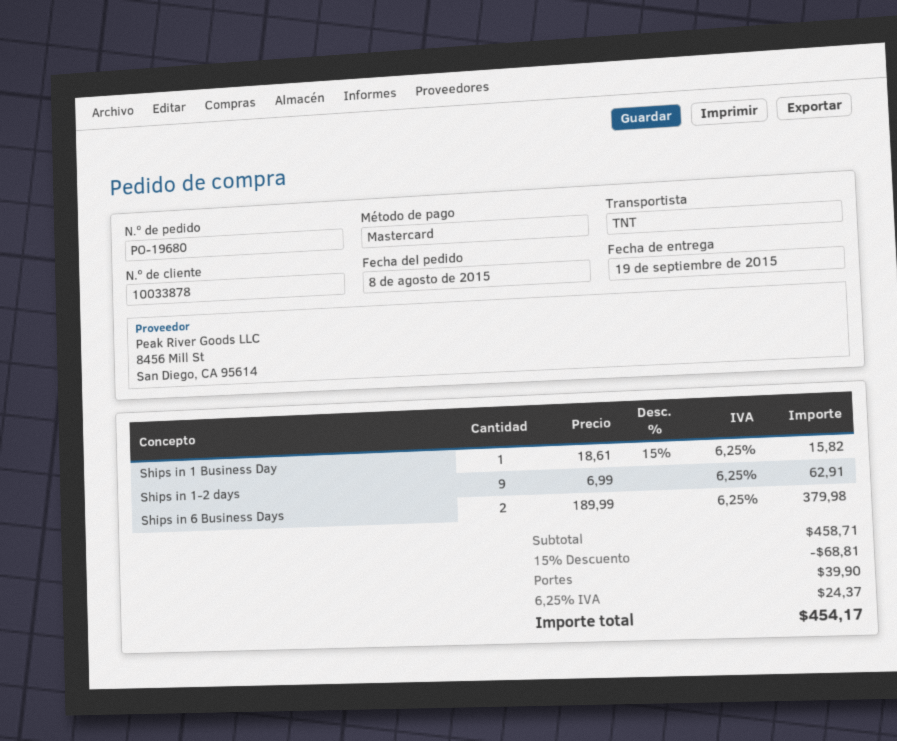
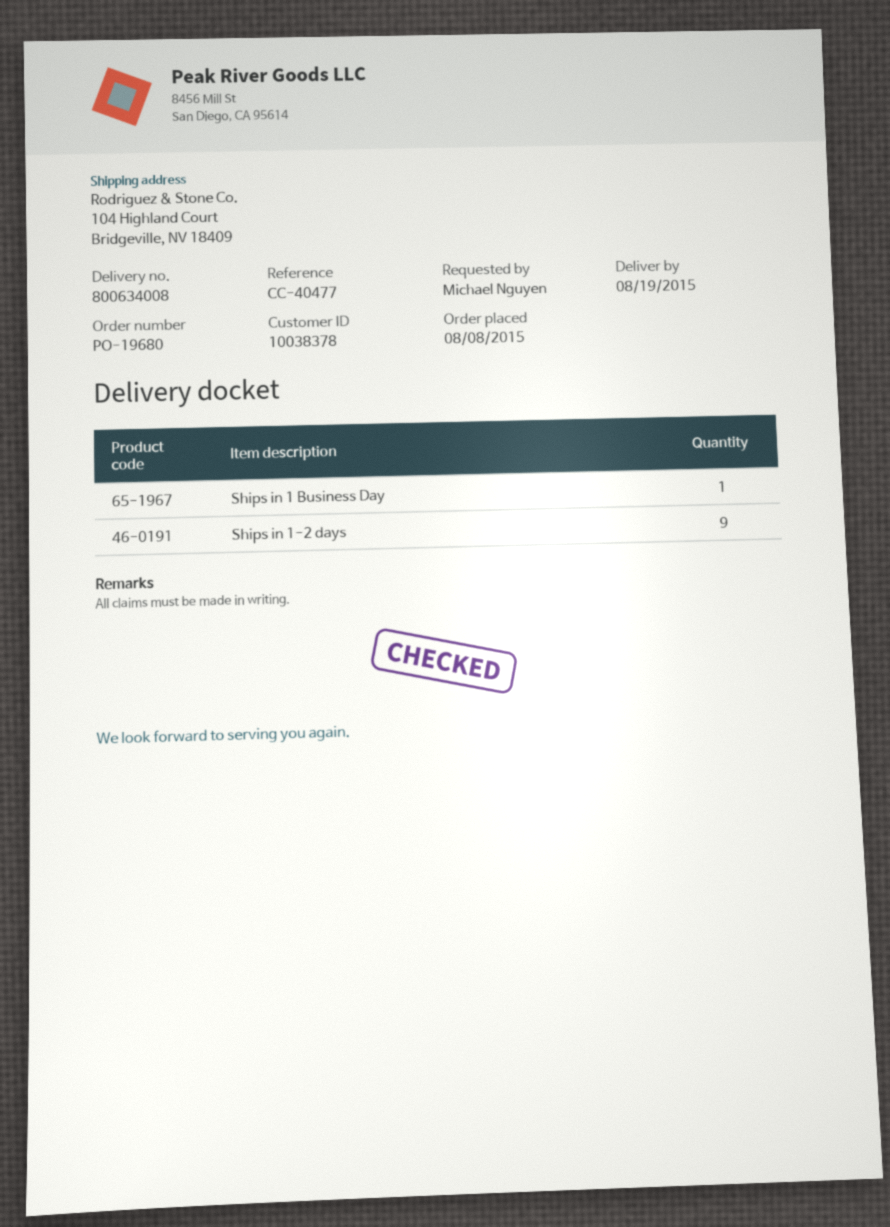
delivery date: 2015-09-19 -> 2015-08-19
customer number: 10033878 -> 10038378
Ships in 6 Business Days: 2 -> none

